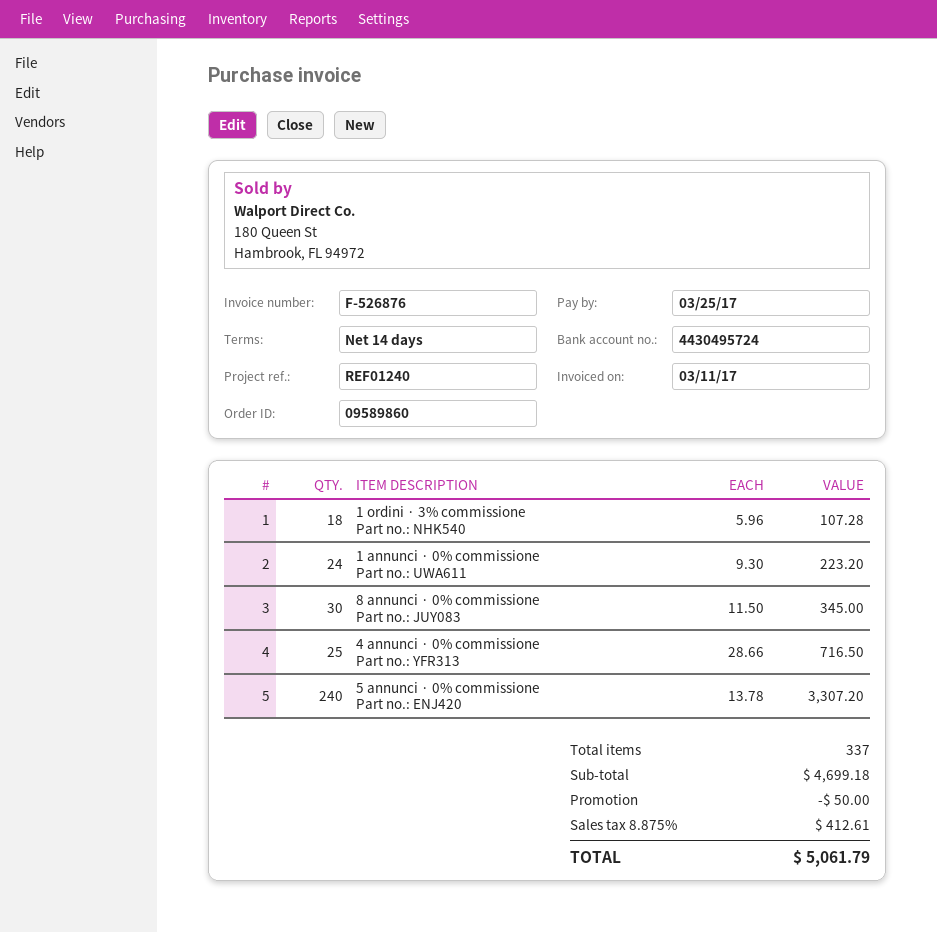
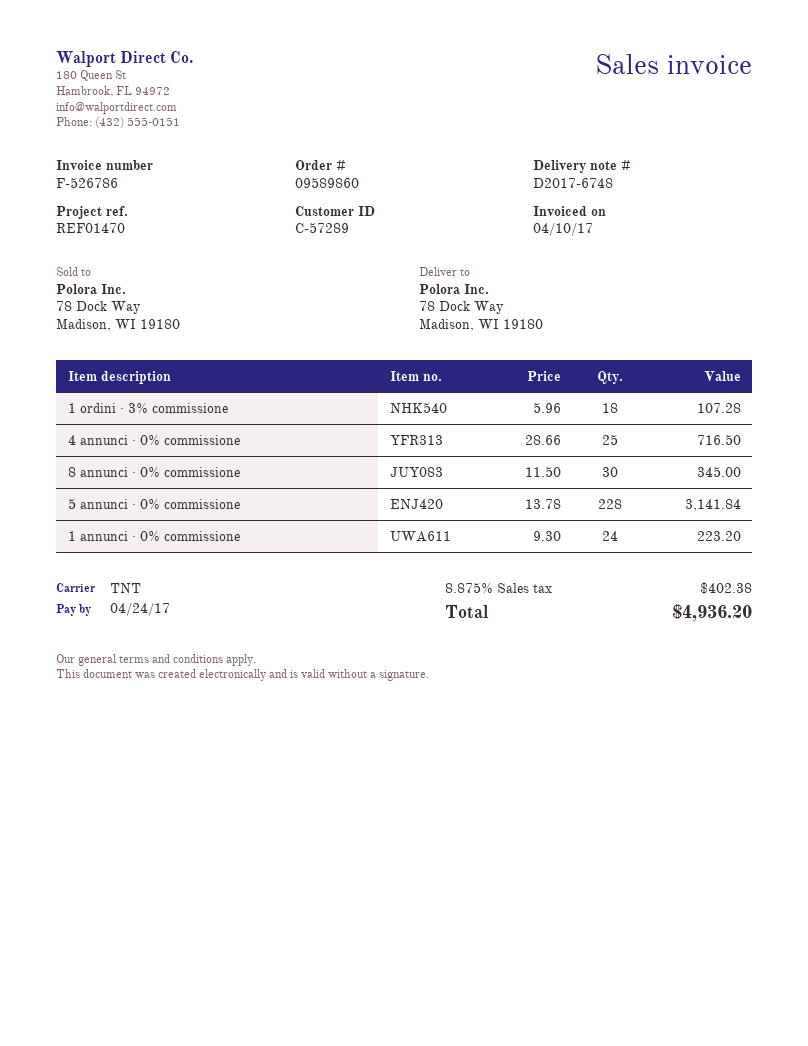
invoice number: F-526876 -> F-526786
invoice date: 2017-03-11 -> 2017-04-10
due date: 2017-03-25 -> 2017-04-24
reference: REF01240 -> REF01470
5 annunci · 0% commissione: 240 x 13.78 = 3307.20 -> 228 x 13.78 = 3141.84
discount: 50.00 -> none
tax: 8.875% = 412.61 -> 8.875% = 402.38
total: 5061.79 -> 4936.20

